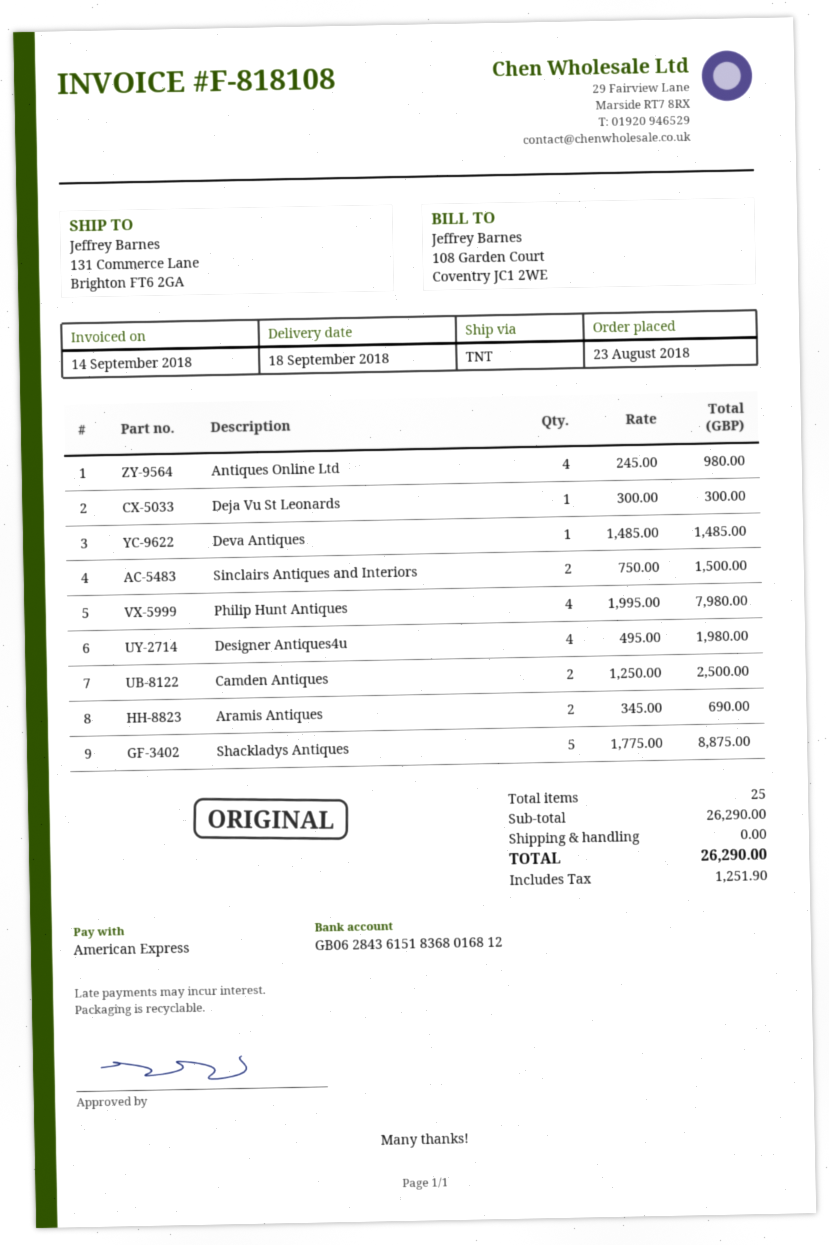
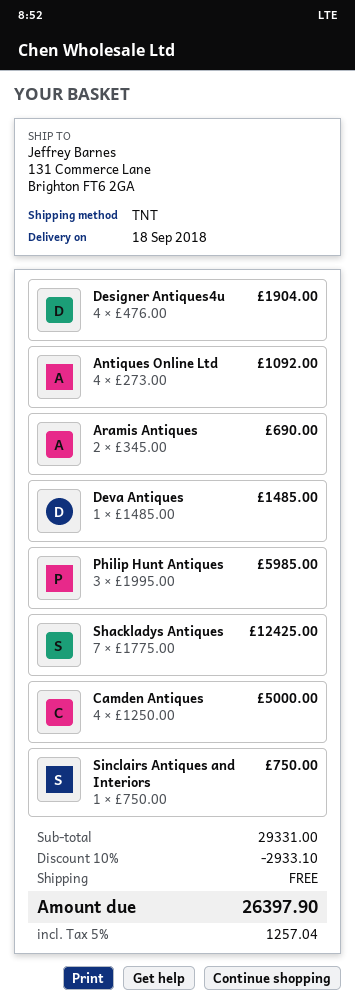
Antiques Online Ltd: 4 x 245.00 = 980.00 -> 4 x 273.00 = 1092.00
Deja Vu St Leonards: 1 x 300.00 = 300.00 -> none
Sinclairs Antiques and Interiors: 2 x 750.00 = 1500.00 -> 1 x 750.00 = 750.00
Philip Hunt Antiques: 4 x 1995.00 = 7980.00 -> 3 x 1995.00 = 5985.00
Designer Antiques4u: 4 x 495.00 = 1980.00 -> 4 x 476.00 = 1904.00
Camden Antiques: 2 x 1250.00 = 2500.00 -> 4 x 1250.00 = 5000.00
Shackladys Antiques: 5 x 1775.00 = 8875.00 -> 7 x 1775.00 = 12425.00
subtotal: 26290.00 -> 29331.00
discount: none -> 10% = 2933.10
tax: 1251.90 -> 1257.04
total: 26290.00 -> 26397.90

